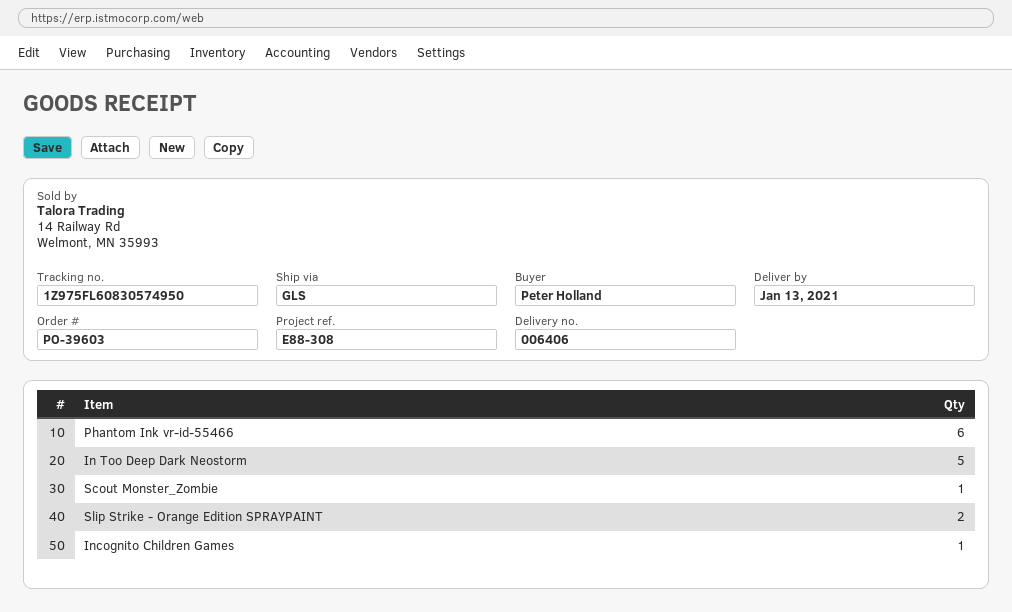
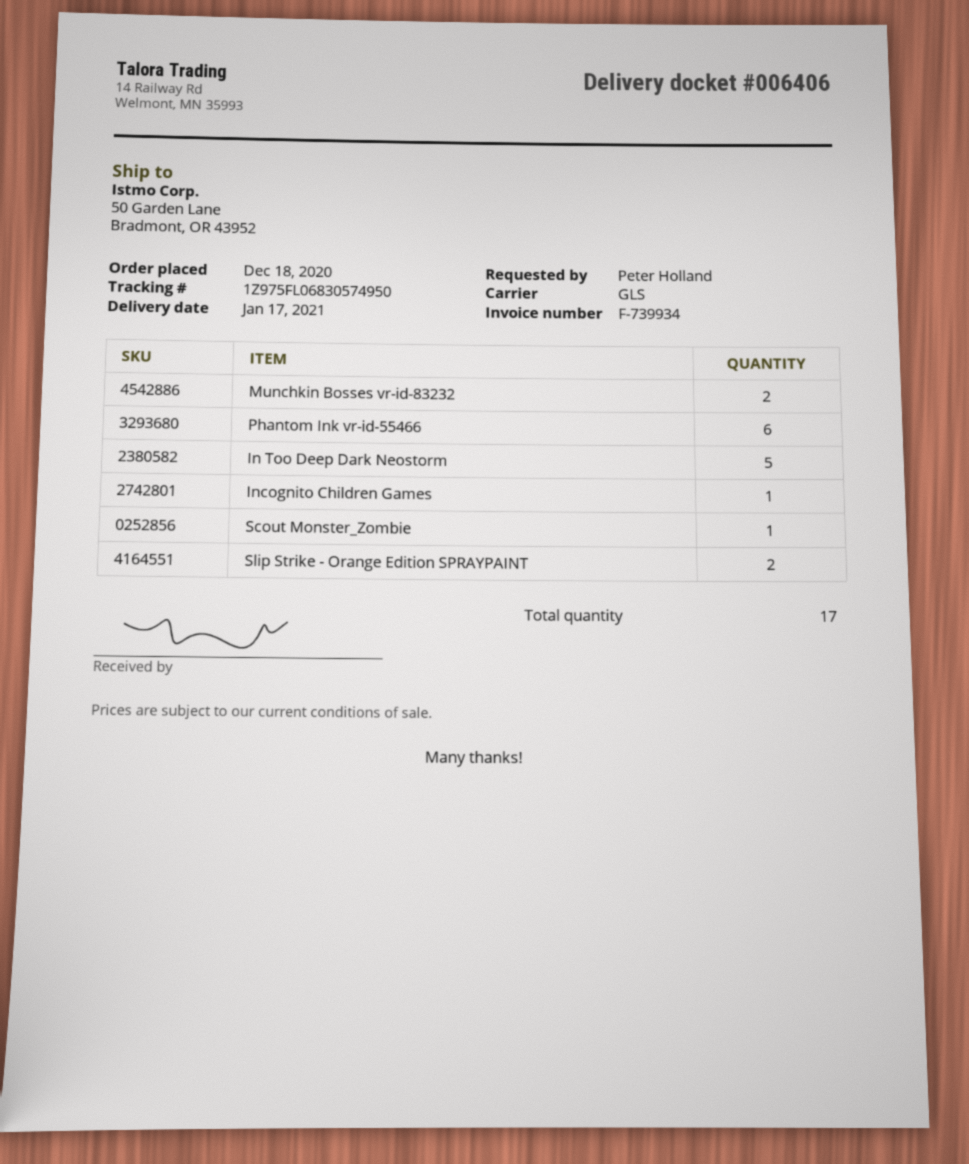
delivery date: 2021-01-13 -> 2021-01-17
tracking number: 1Z975FL60830574950 -> 1Z975FL06830574950
Munchkin Bosses vr-id-83232: none -> 2

